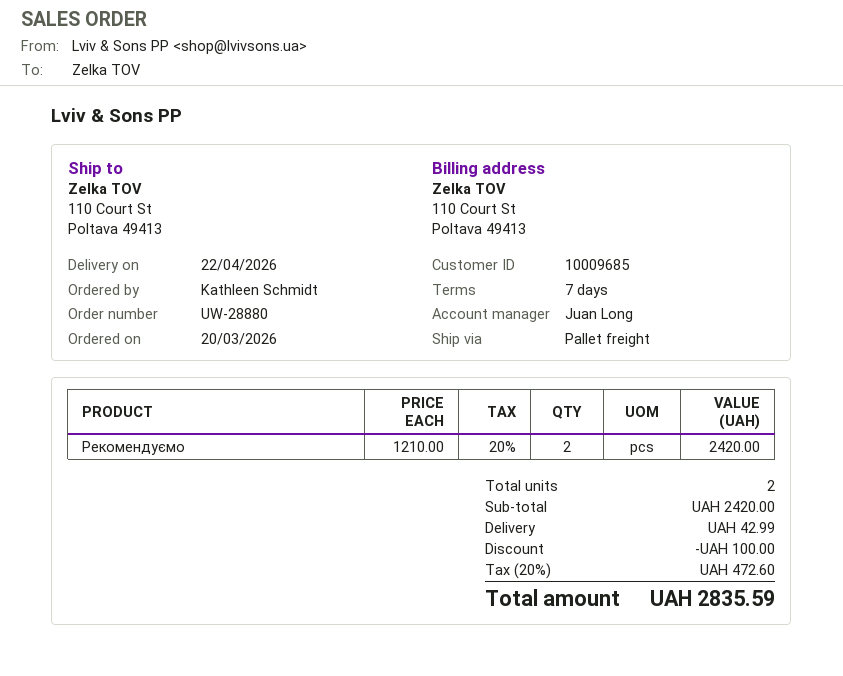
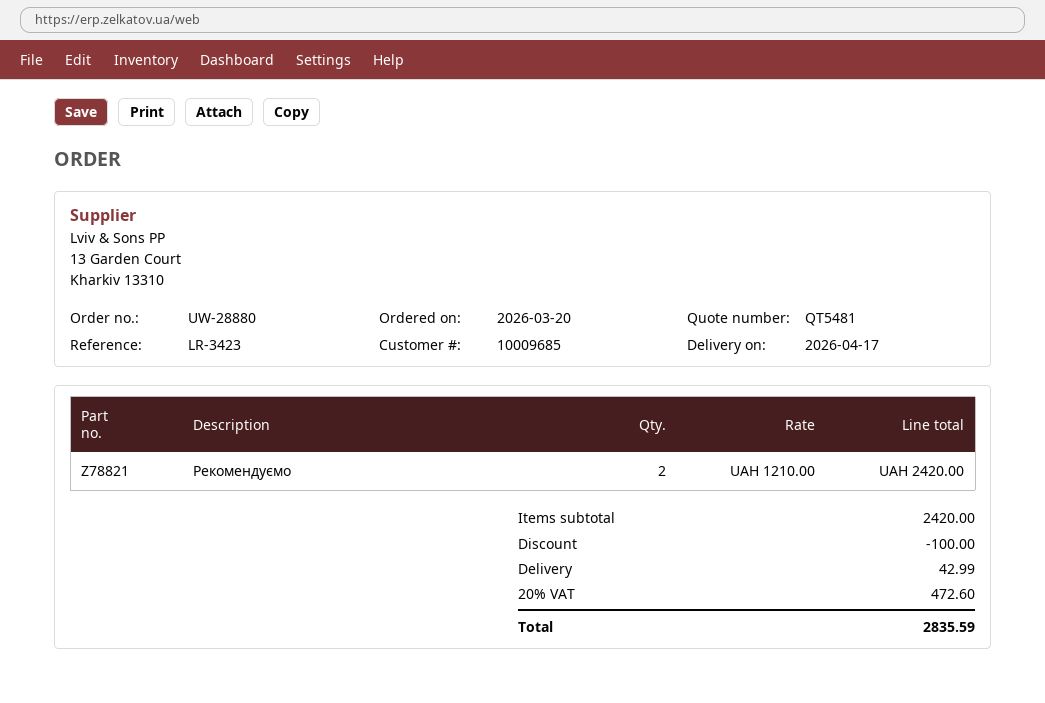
delivery date: 2026-04-22 -> 2026-04-17

